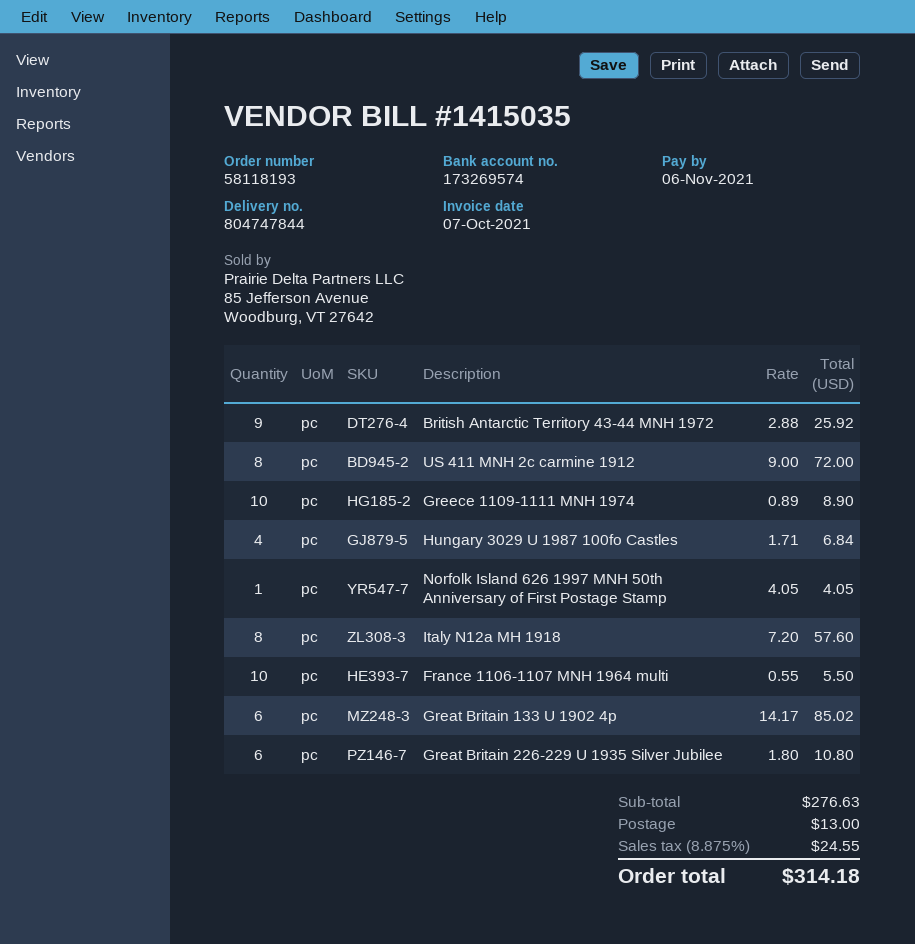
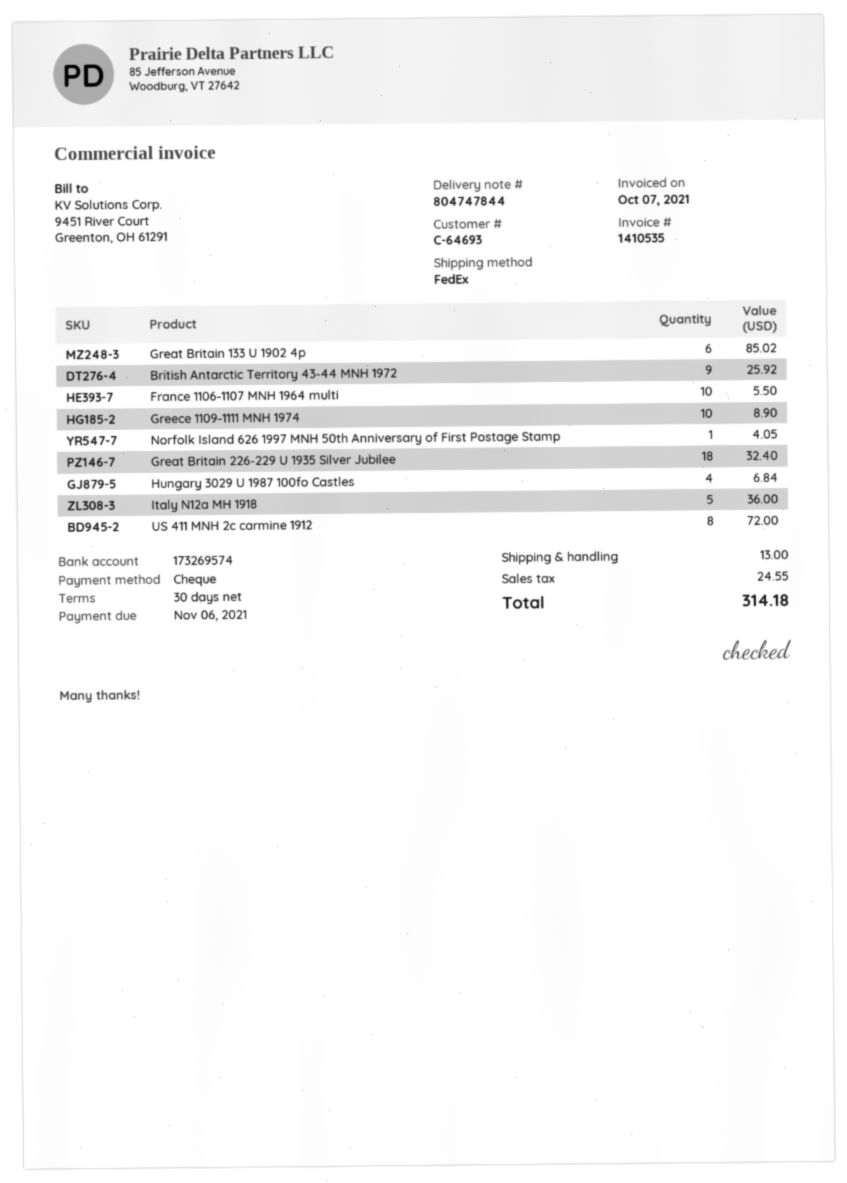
invoice number: 1415035 -> 1410535
Italy N12a MH 1918: 8 for 57.60 -> 5 for 36.00
Great Britain 226-229 U 1935 Silver Jubilee: 6 for 10.80 -> 18 for 32.40

